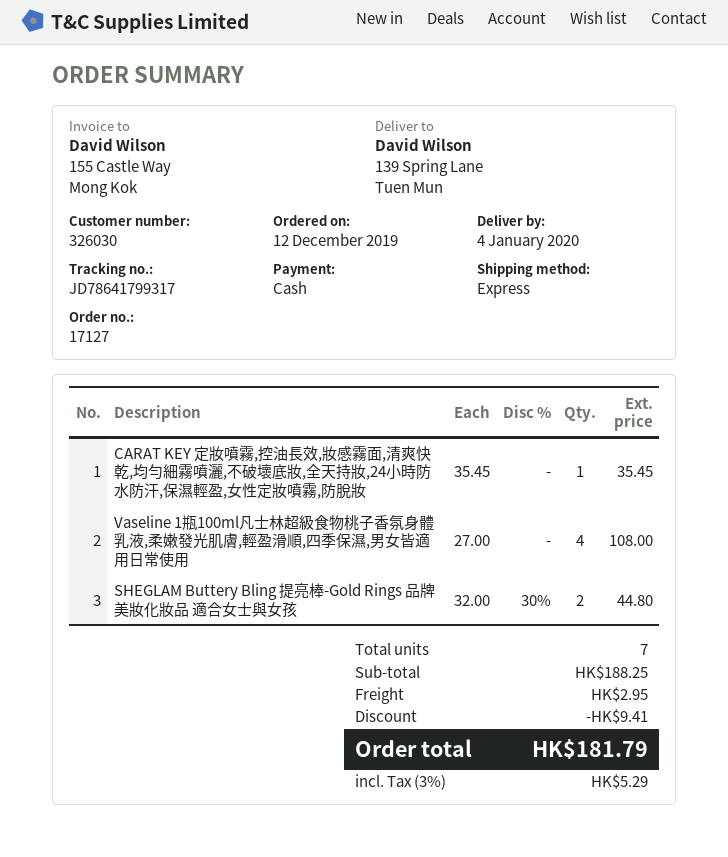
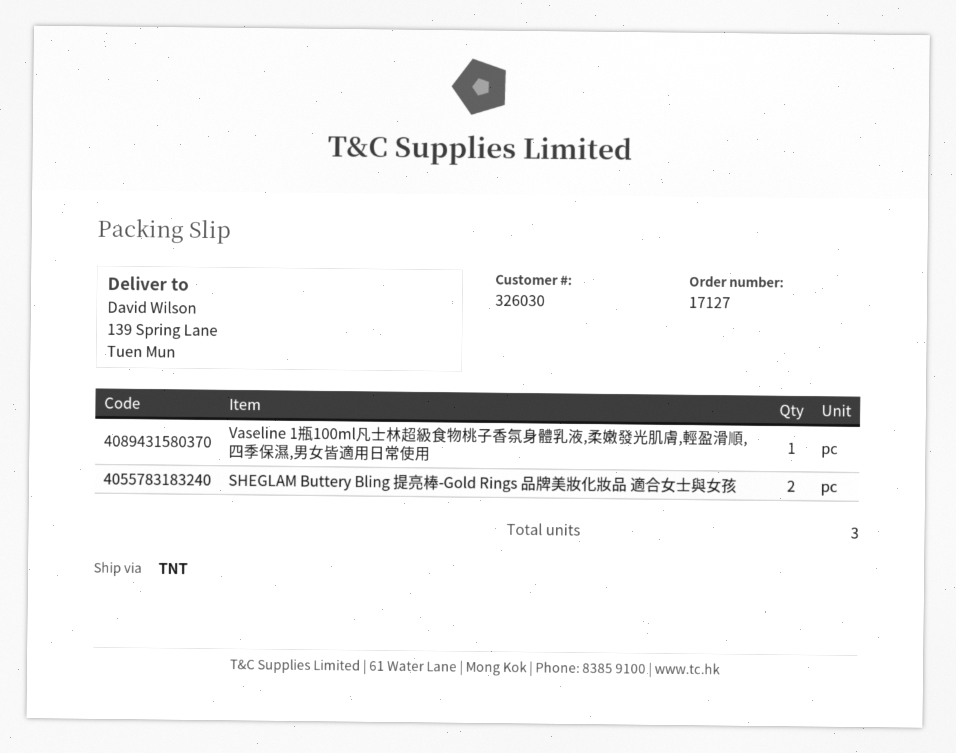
shipping method: express -> TNT
CARAT KEY 定妝噴霧,控油長效,妝感霧面,清爽快乾,均勻細霧噴灑,不破壞底妝,全天持妝,24小時防水防汗,保濕輕盈,女性定妝噴霧,防脫妝: 1 -> none
Vaseline 1瓶100ml凡士林超級食物桃子香氛身體乳液,柔嫩發光肌膚,輕盈滑順,四季保濕,男女皆適用日常使用: 4 -> 1
total quantity: 7 -> 3

